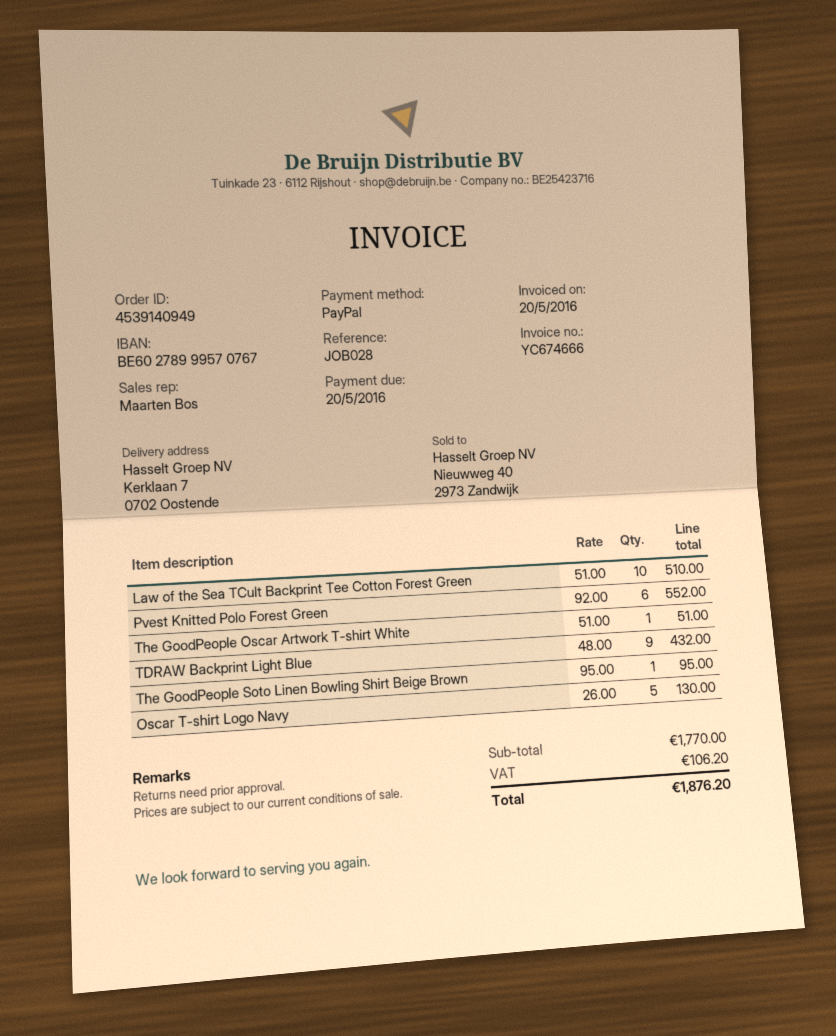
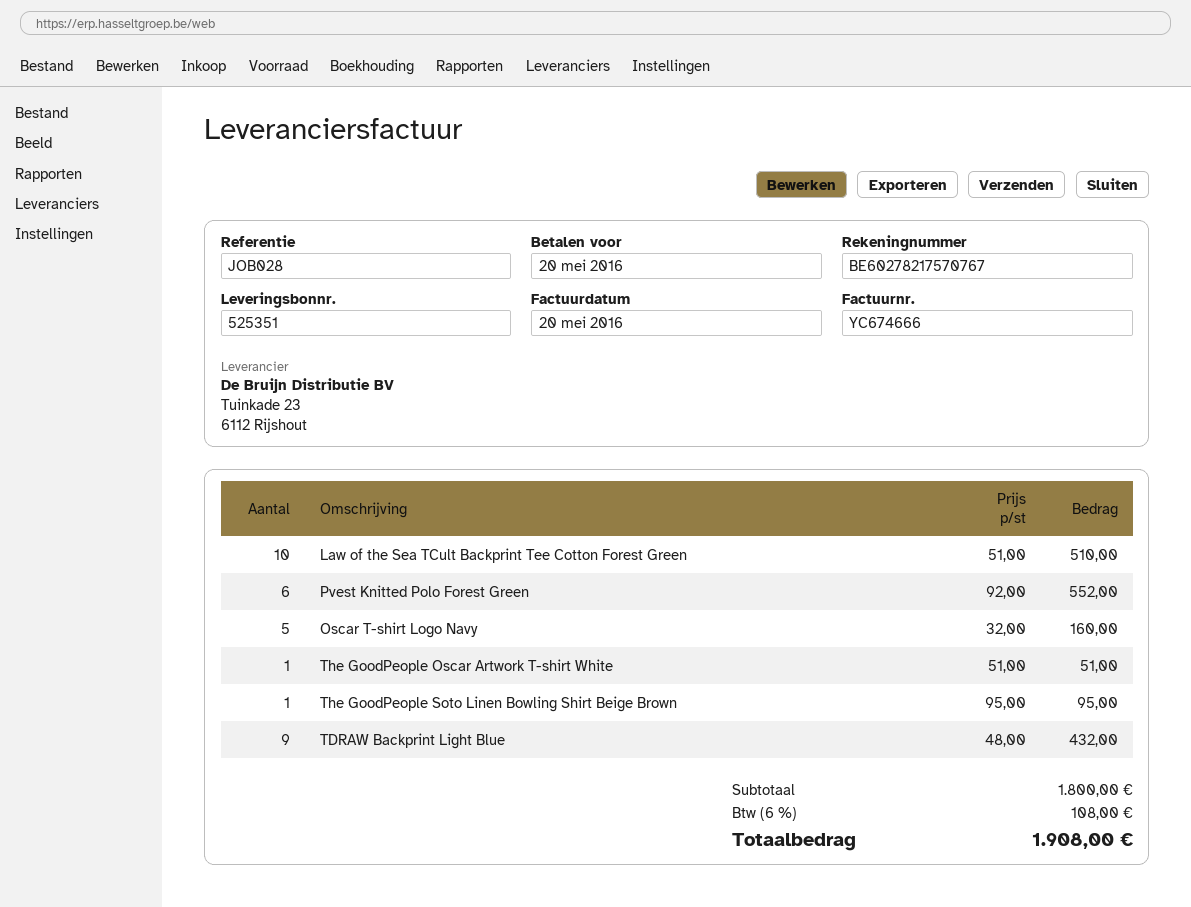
bank account: BE60278999570767 -> BE60278217570767
Oscar T-shirt Logo Navy: 5 x 26.00 = 130.00 -> 5 x 32.00 = 160.00
subtotal: 1770.00 -> 1800.00
tax: 106.20 -> 108.00
total: 1876.20 -> 1908.00

